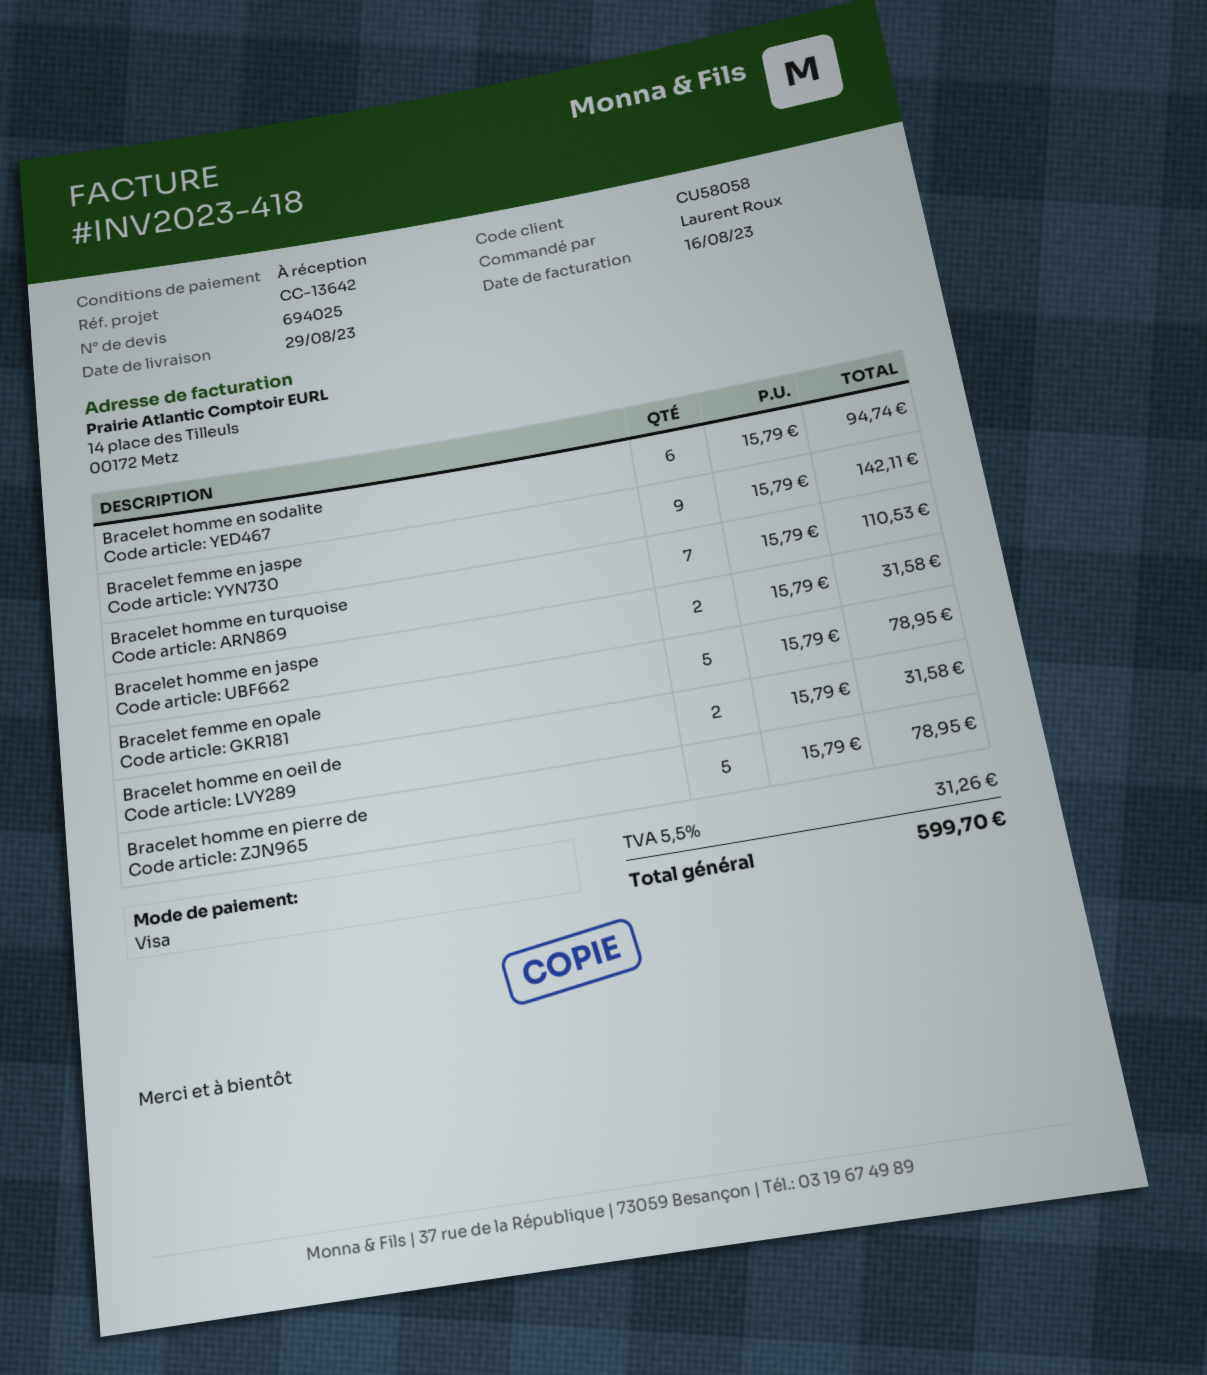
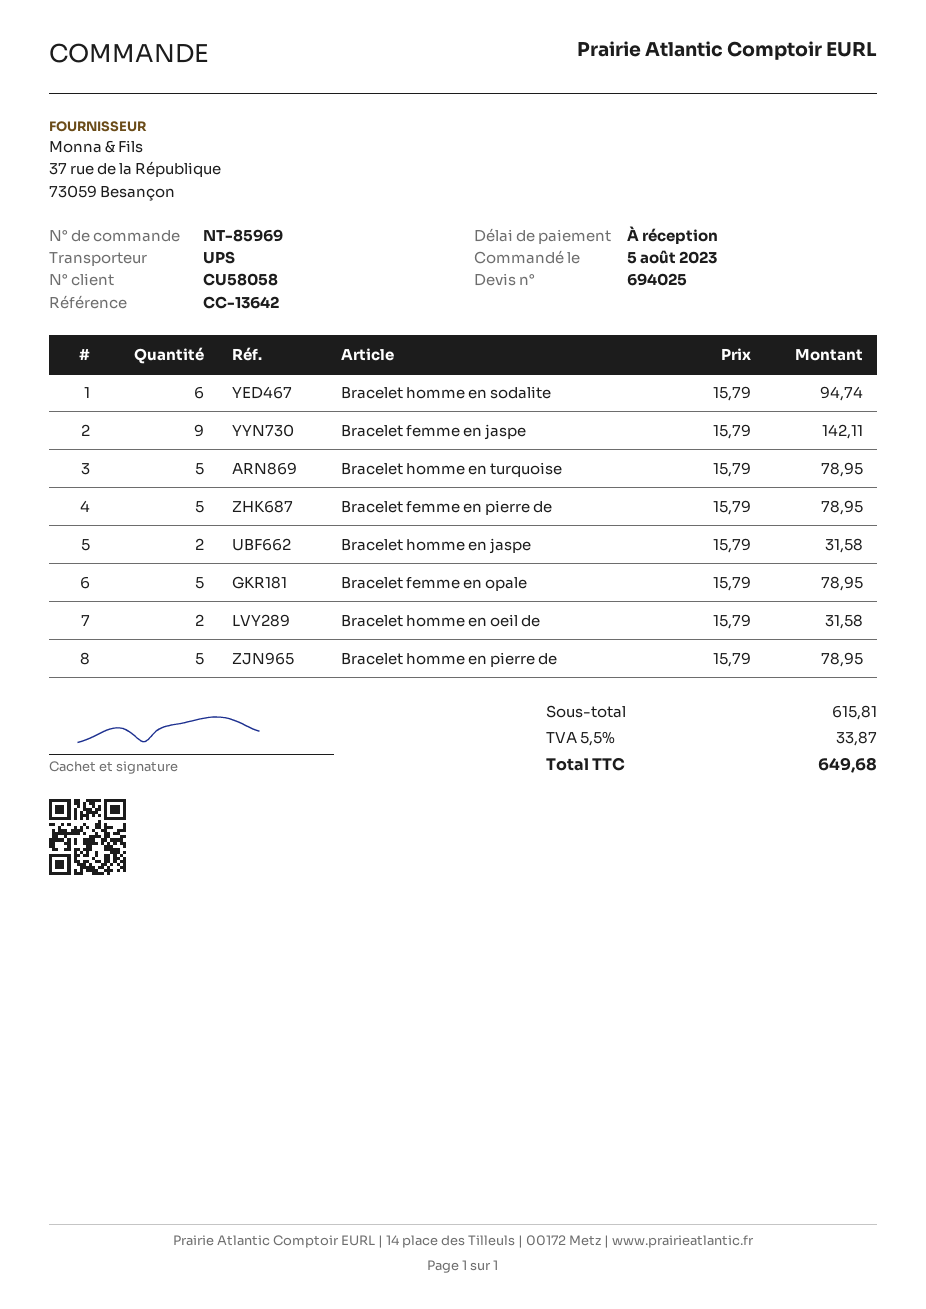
Bracelet homme en turquoise: 7 x 15.79 = 110.53 -> 5 x 15.79 = 78.95
Bracelet femme en pierre de: none -> 5 x 15.79 = 78.95
tax: 5.5% = 31.26 -> 5.5% = 33.87
total: 599.70 -> 649.68

